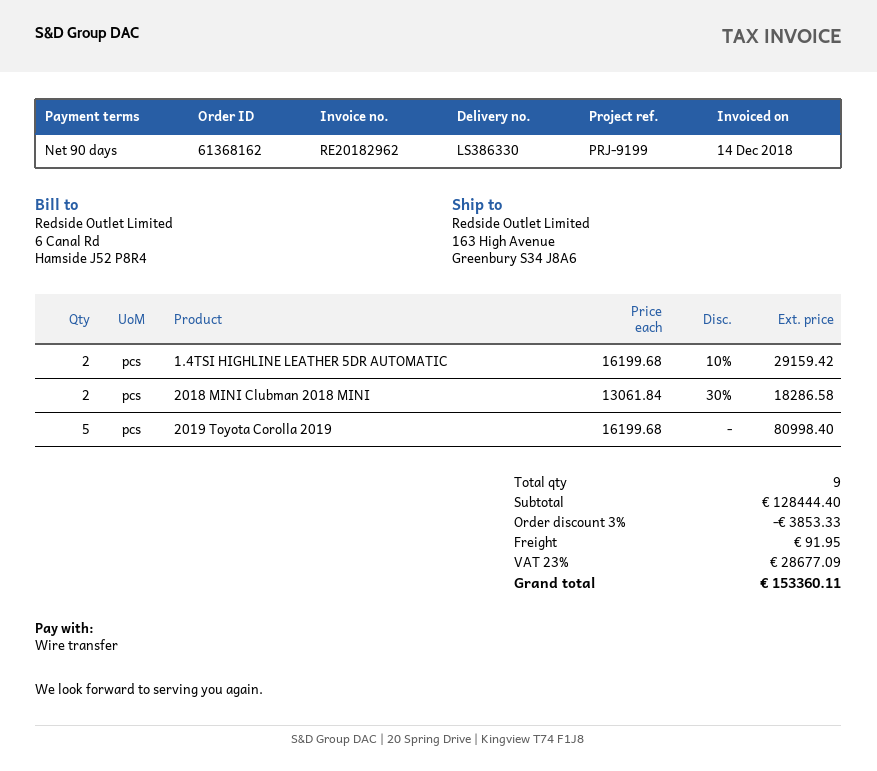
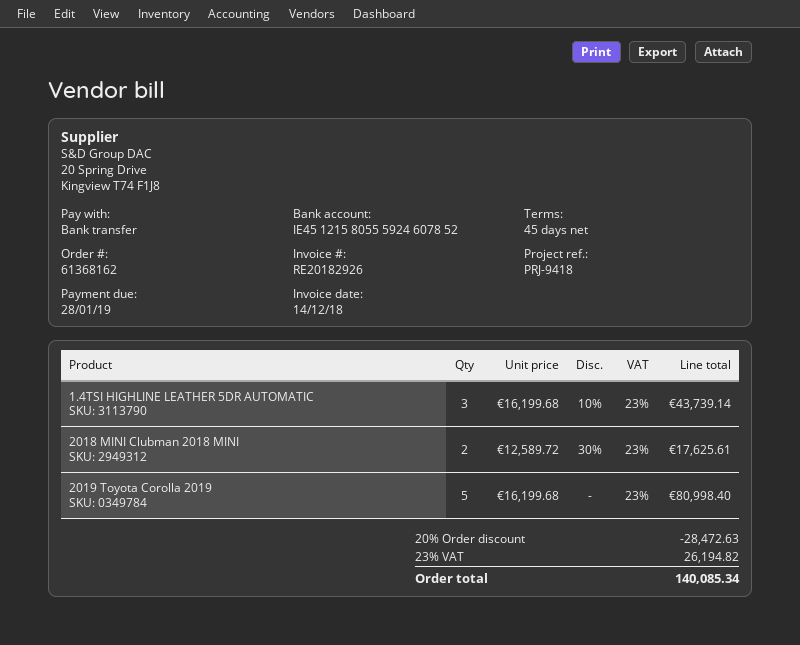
invoice number: RE20182962 -> RE20182926
payment terms: 90 days -> 45 days
reference: PRJ-9199 -> PRJ-9418
1.4TSI HIGHLINE LEATHER 5DR AUTOMATIC: 2 x 16199.68 - 10% = 29159.42 -> 3 x 16199.68 - 10% = 43739.14
2018 MINI Clubman 2018 MINI: 2 x 13061.84 - 30% = 18286.58 -> 2 x 12589.72 - 30% = 17625.61
discount: 3% = 3853.33 -> 20% = 28472.63
shipping: 91.95 -> none
tax: 23% = 28677.09 -> 23% = 26194.82
total: 153360.11 -> 140085.34

